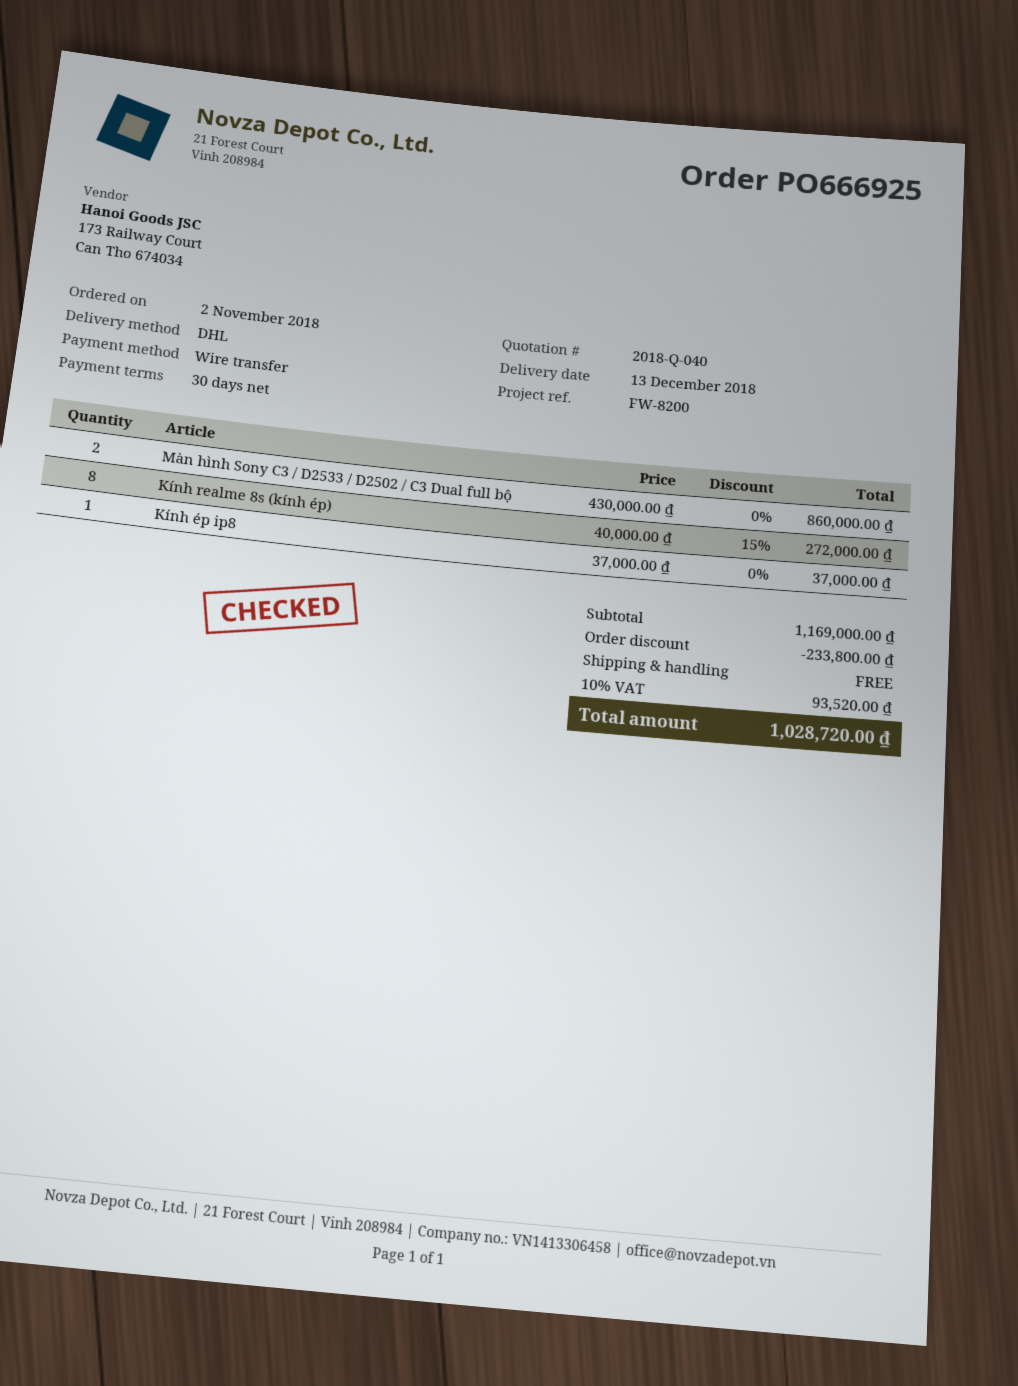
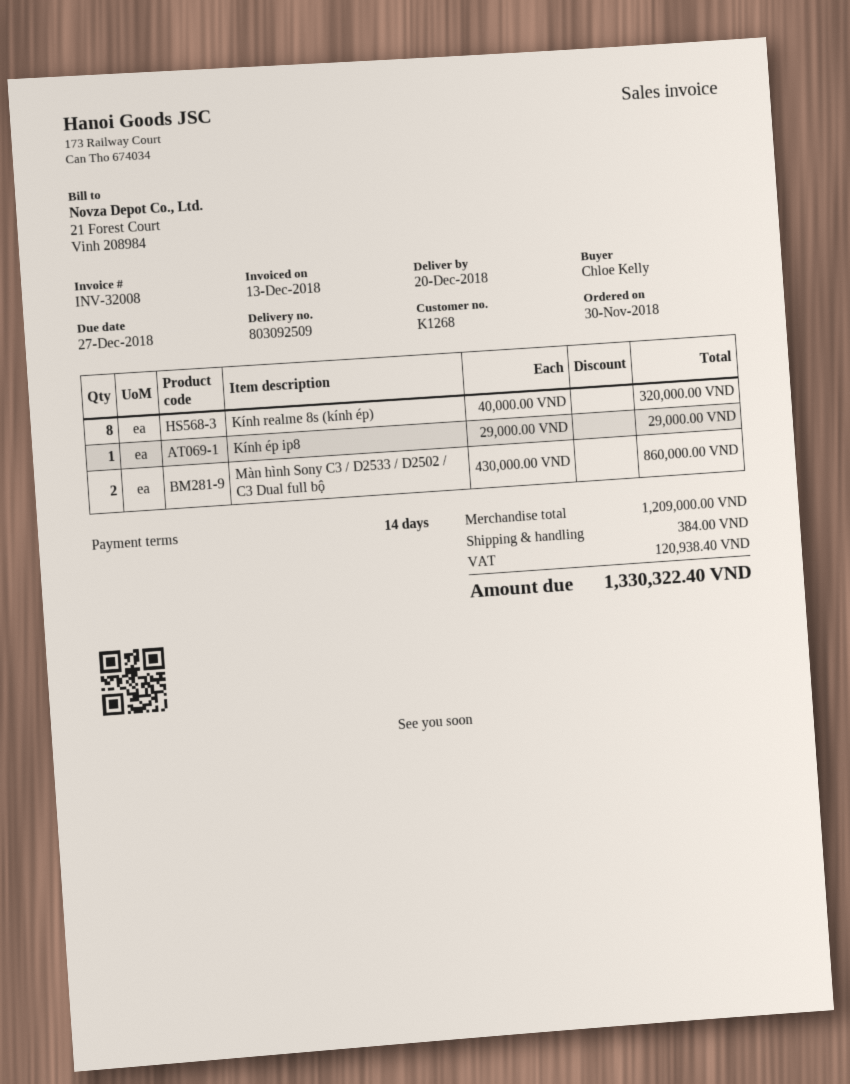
order date: 2018-11-02 -> 2018-11-30
delivery date: 2018-12-13 -> 2018-12-20
payment terms: 30 days -> 14 days
Kính realme 8s (kính ép): 8 x 40000.00 - 15% = 272000.00 -> 8 x 40000.00 = 320000.00
Kính ép ip8: 1 x 37000.00 = 37000.00 -> 1 x 29000.00 = 29000.00
subtotal: 1169000.00 -> 1209000.00
discount: 233800.00 -> none
shipping: 0.00 -> 384.00
tax: 93520.00 -> 120938.40
total: 1028720.00 -> 1330322.40

